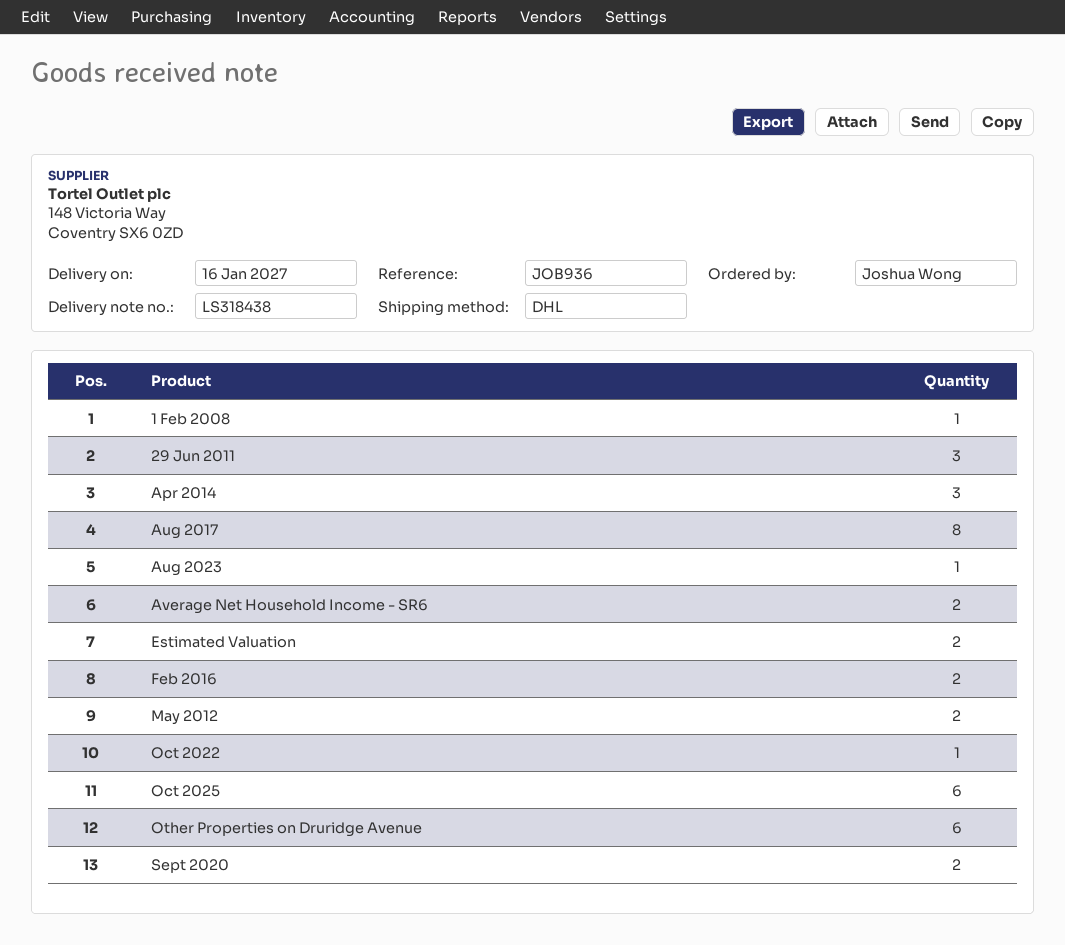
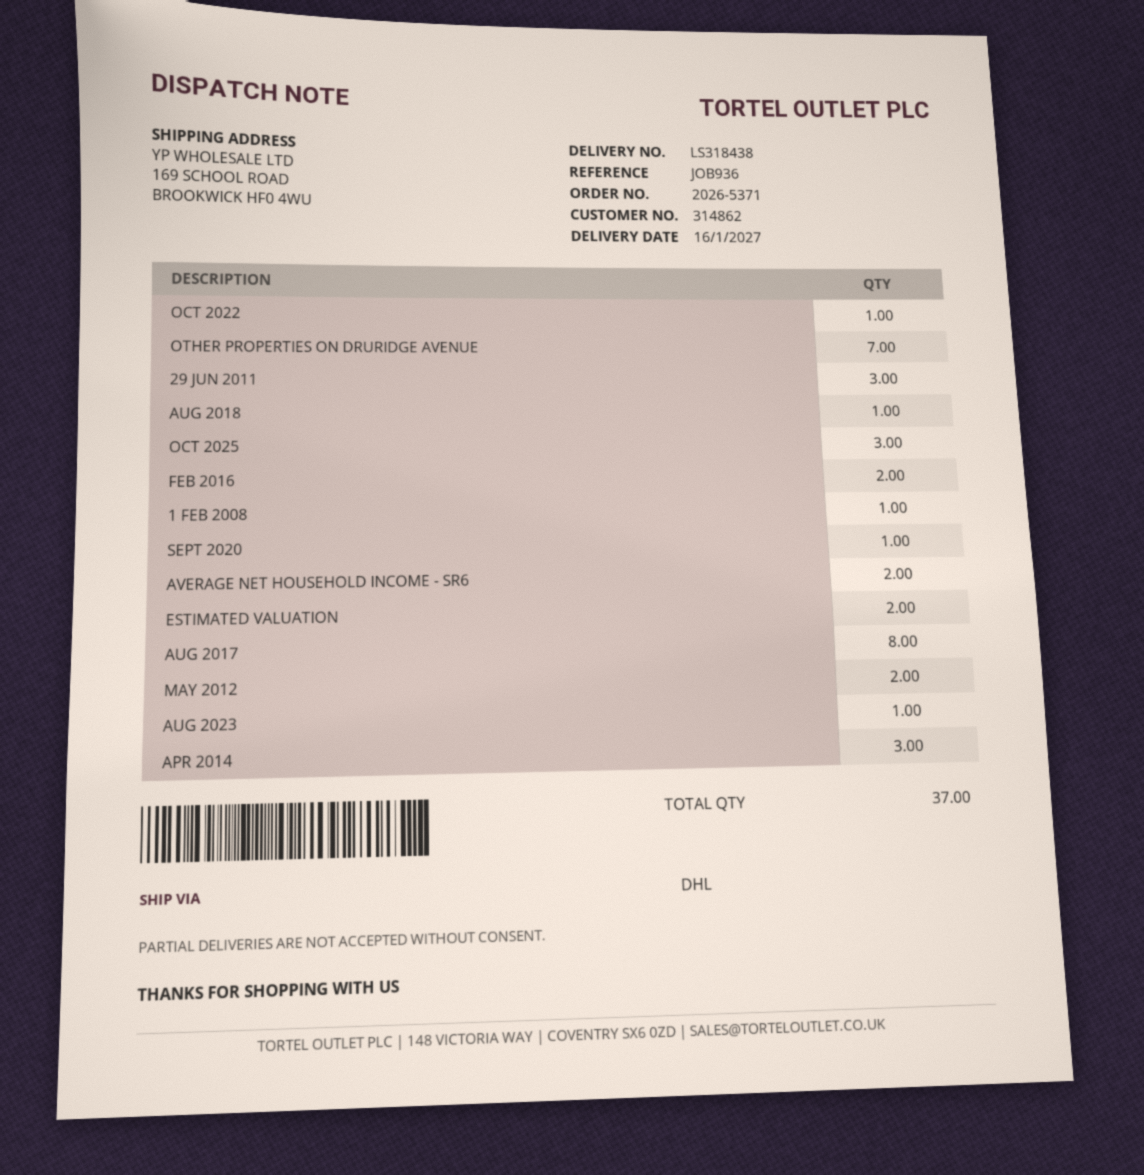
Oct 2025: 6 -> 3
Other Properties on Druridge Avenue: 6 -> 7
Sept 2020: 2 -> 1
AUG 2018: none -> 1

